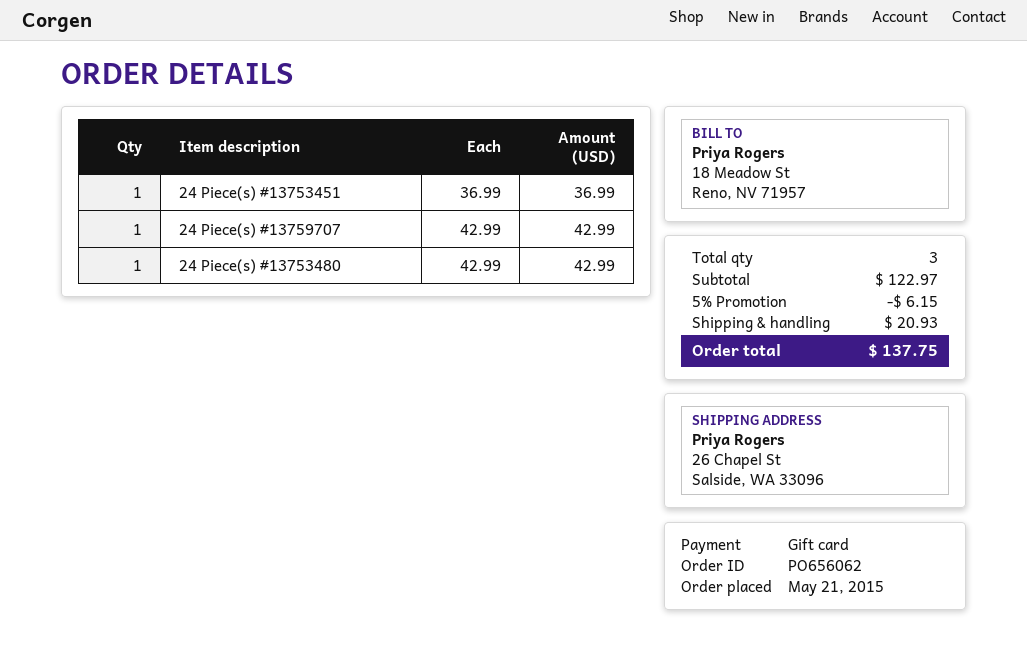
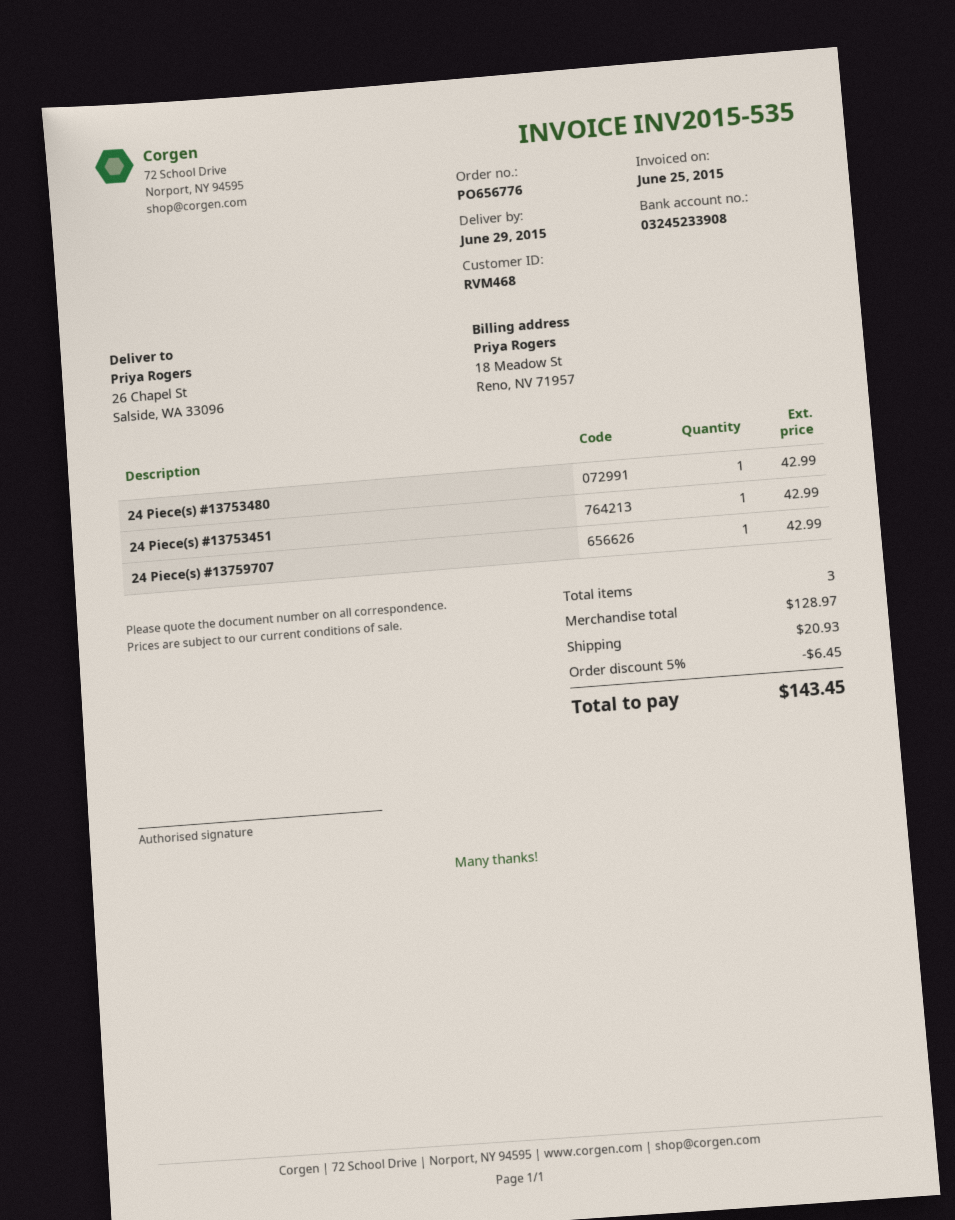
order number: PO656062 -> PO656776
24 Piece(s) #13753451: 1 for 36.99 -> 1 for 42.99
subtotal: 122.97 -> 128.97
discount: 5% = 6.15 -> 5% = 6.45
total: 137.75 -> 143.45

